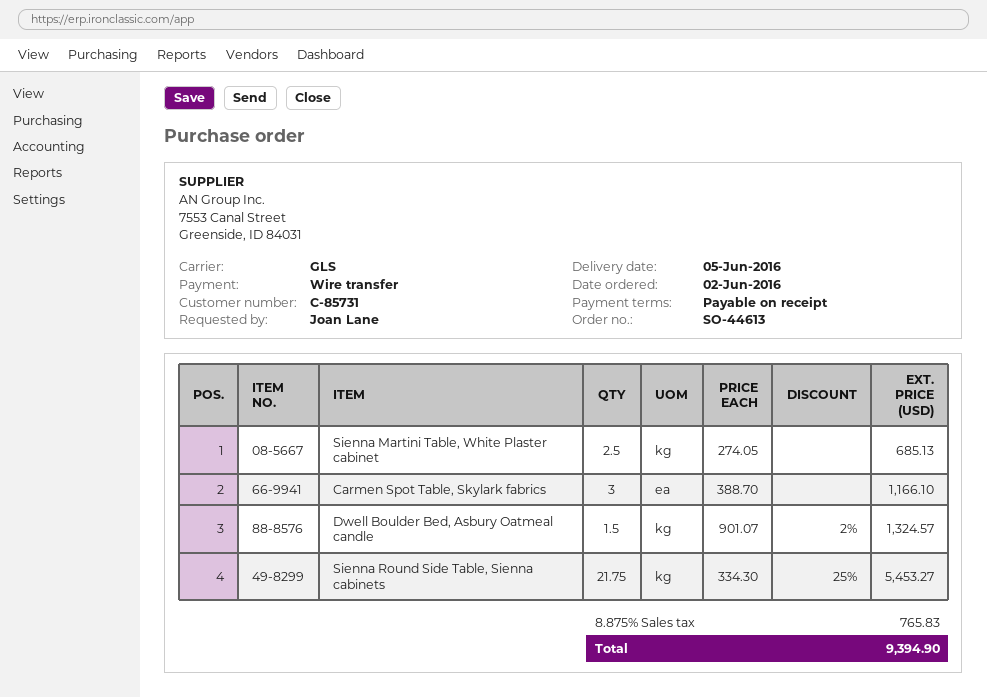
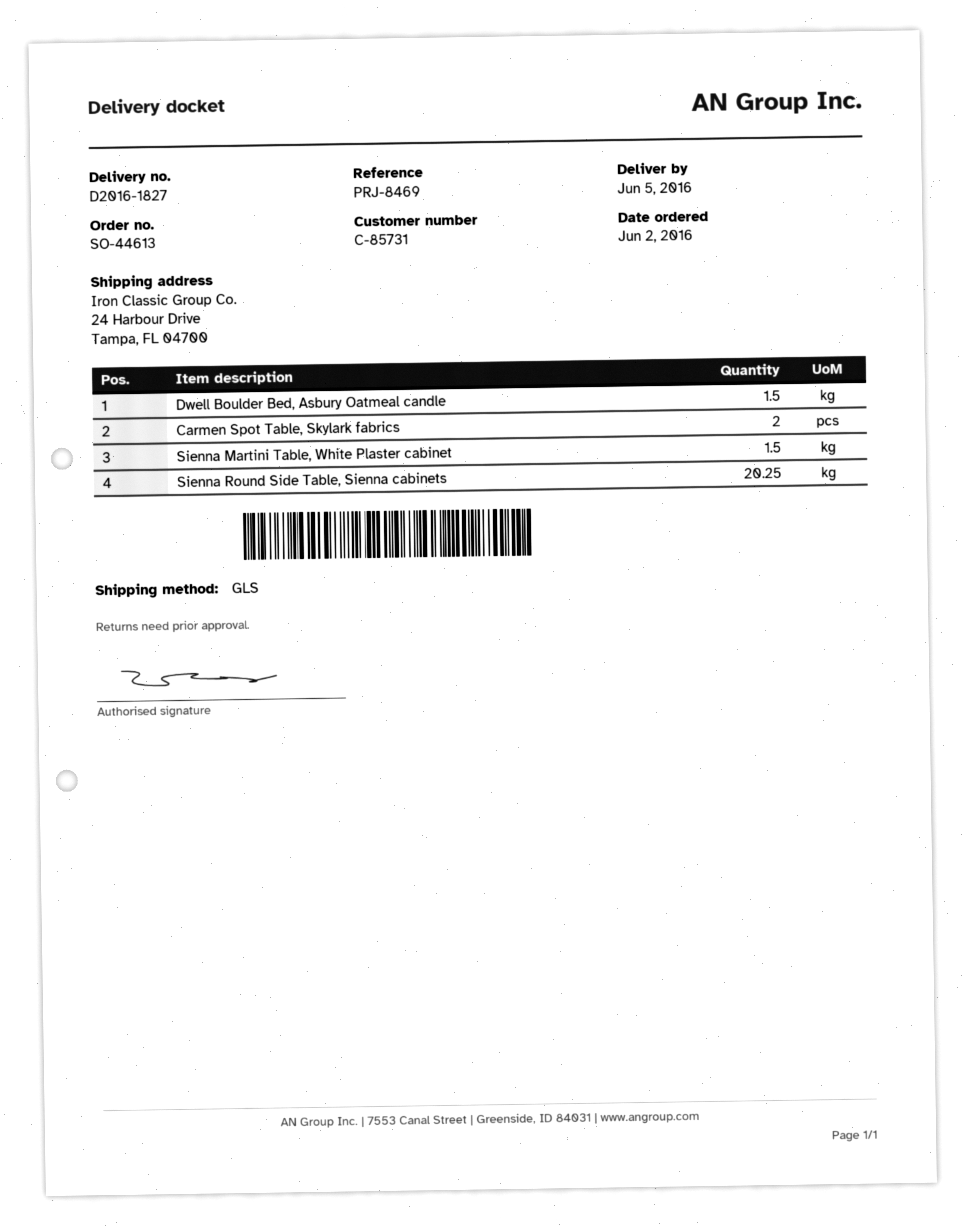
Sienna Martini Table, White Plaster cabinet: 2.5 -> 1.5
Carmen Spot Table, Skylark fabrics: 3 -> 2
Sienna Round Side Table, Sienna cabinets: 21.75 -> 20.25

